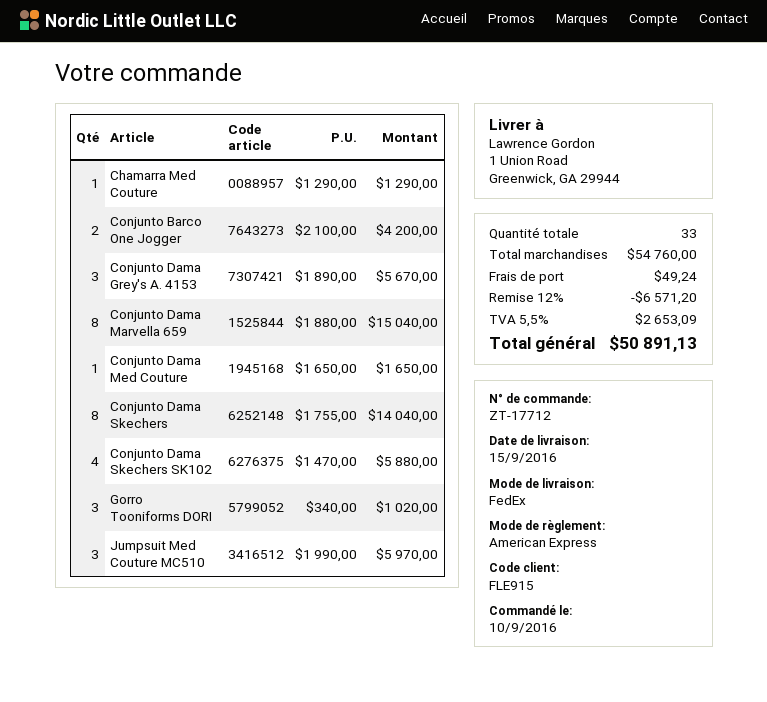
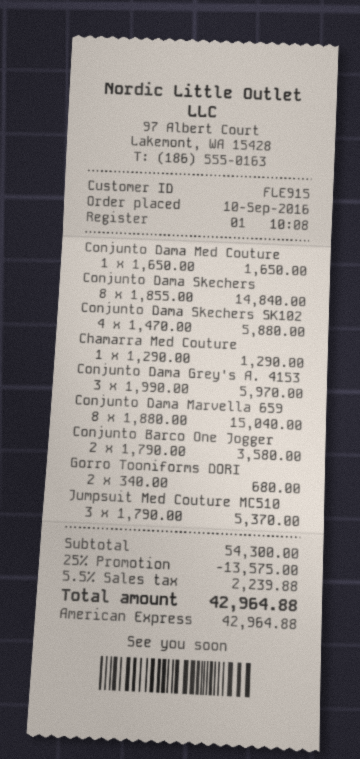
Conjunto Barco One Jogger: 2 x 2100.00 = 4200.00 -> 2 x 1790.00 = 3580.00
Conjunto Dama Grey's A. 4153: 3 x 1890.00 = 5670.00 -> 3 x 1990.00 = 5970.00
Conjunto Dama Skechers: 8 x 1755.00 = 14040.00 -> 8 x 1855.00 = 14840.00
Gorro Tooniforms DORI: 3 x 340.00 = 1020.00 -> 2 x 340.00 = 680.00
Jumpsuit Med Couture MC510: 3 x 1990.00 = 5970.00 -> 3 x 1790.00 = 5370.00
subtotal: 54760.00 -> 54300.00
discount: 12% = 6571.20 -> 25% = 13575.00
shipping: 49.24 -> none
tax: 5.5% = 2653.09 -> 5.5% = 2239.88
total: 50891.13 -> 42964.88

